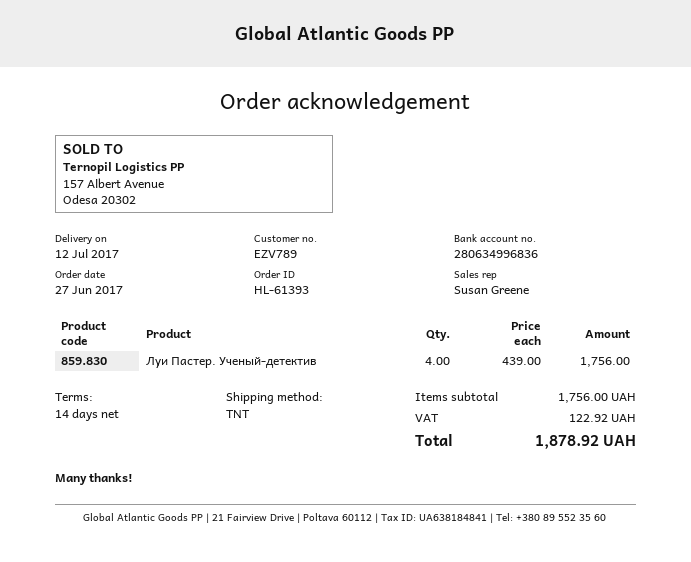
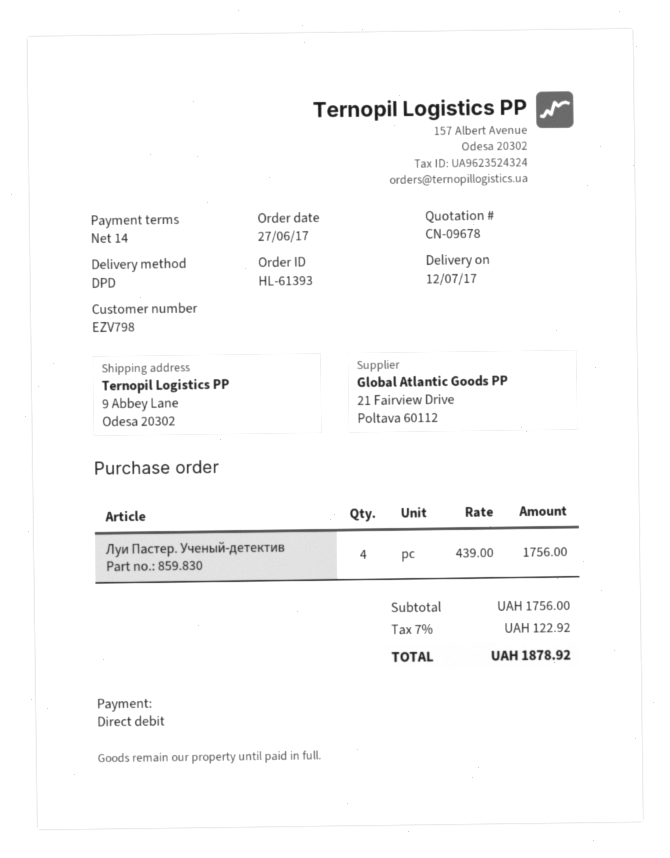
customer number: EZV789 -> EZV798
shipping method: TNT -> DPD

